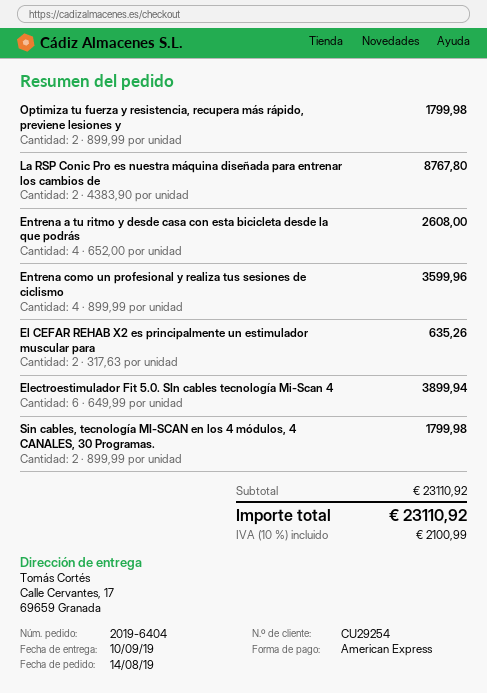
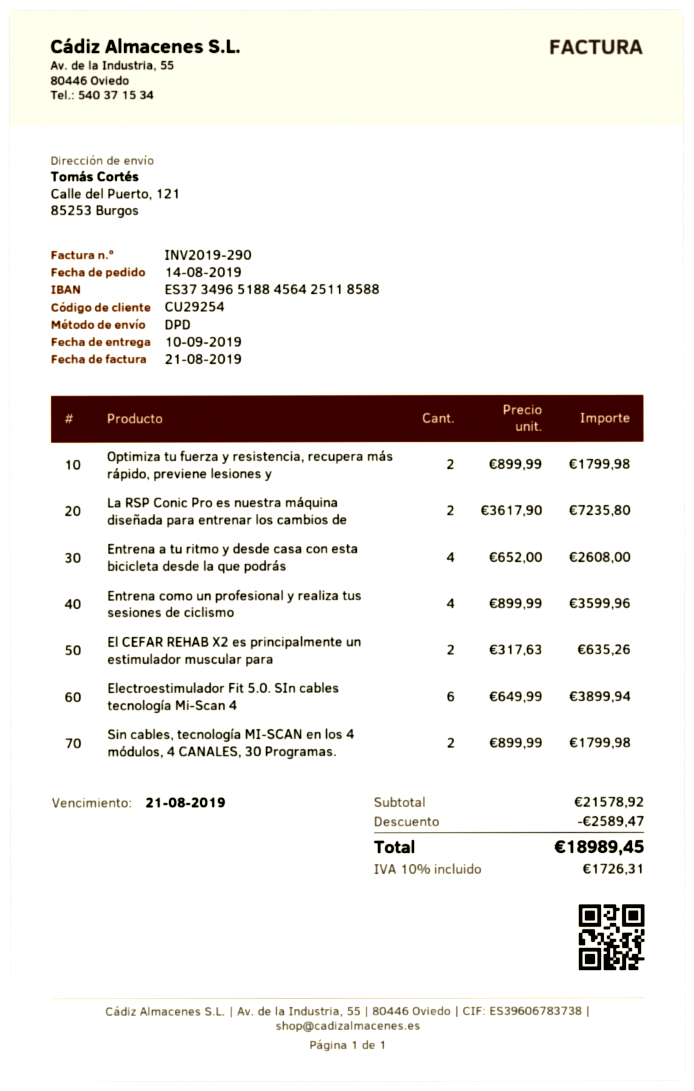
ship to: Calle Cervantes, 17, 69659 Granada -> Calle del Puerto, 121, 85253 Burgos
La RSP Conic Pro es nuestra máquina diseñada para entrenar los cambios de: 2 x 4383.90 = 8767.80 -> 2 x 3617.90 = 7235.80
subtotal: 23110.92 -> 21578.92
discount: none -> 2589.47
tax: 10% = 2100.99 -> 10% = 1726.31
total: 23110.92 -> 18989.45

